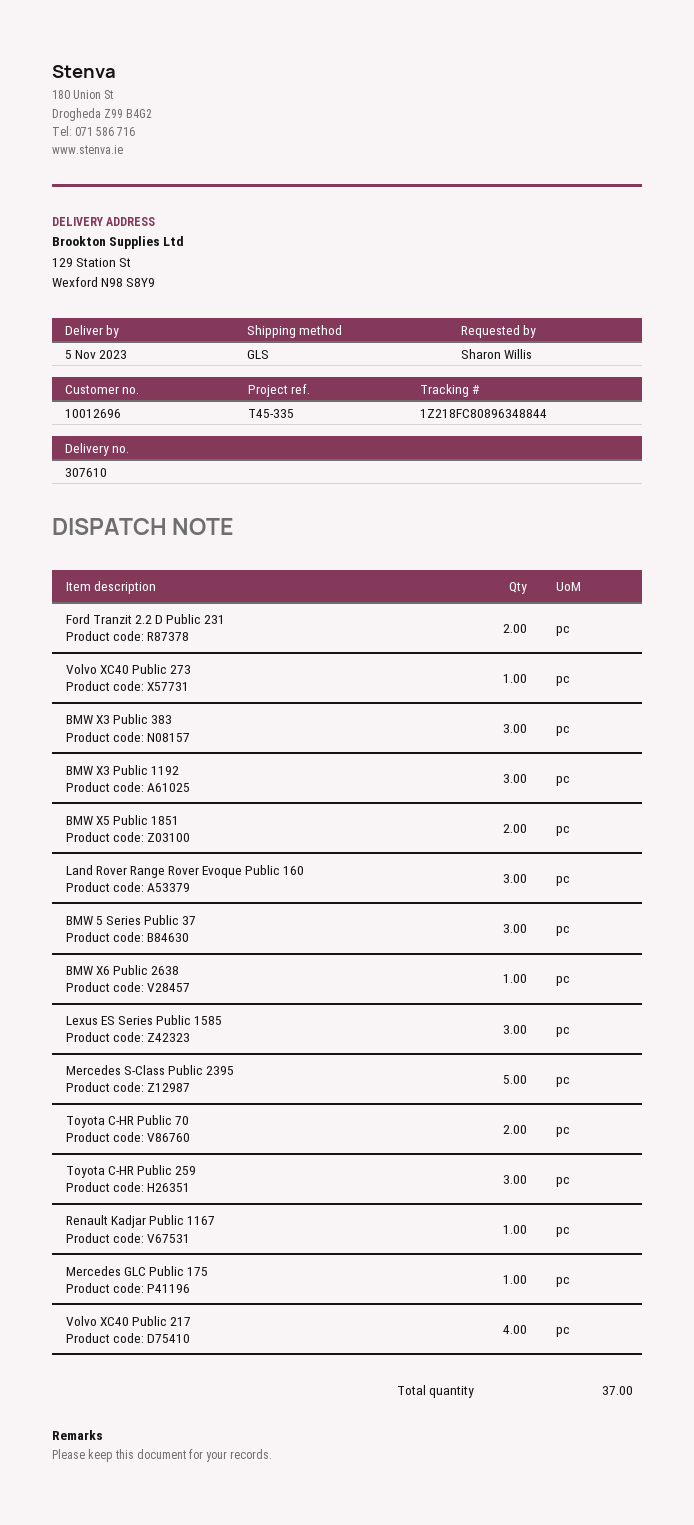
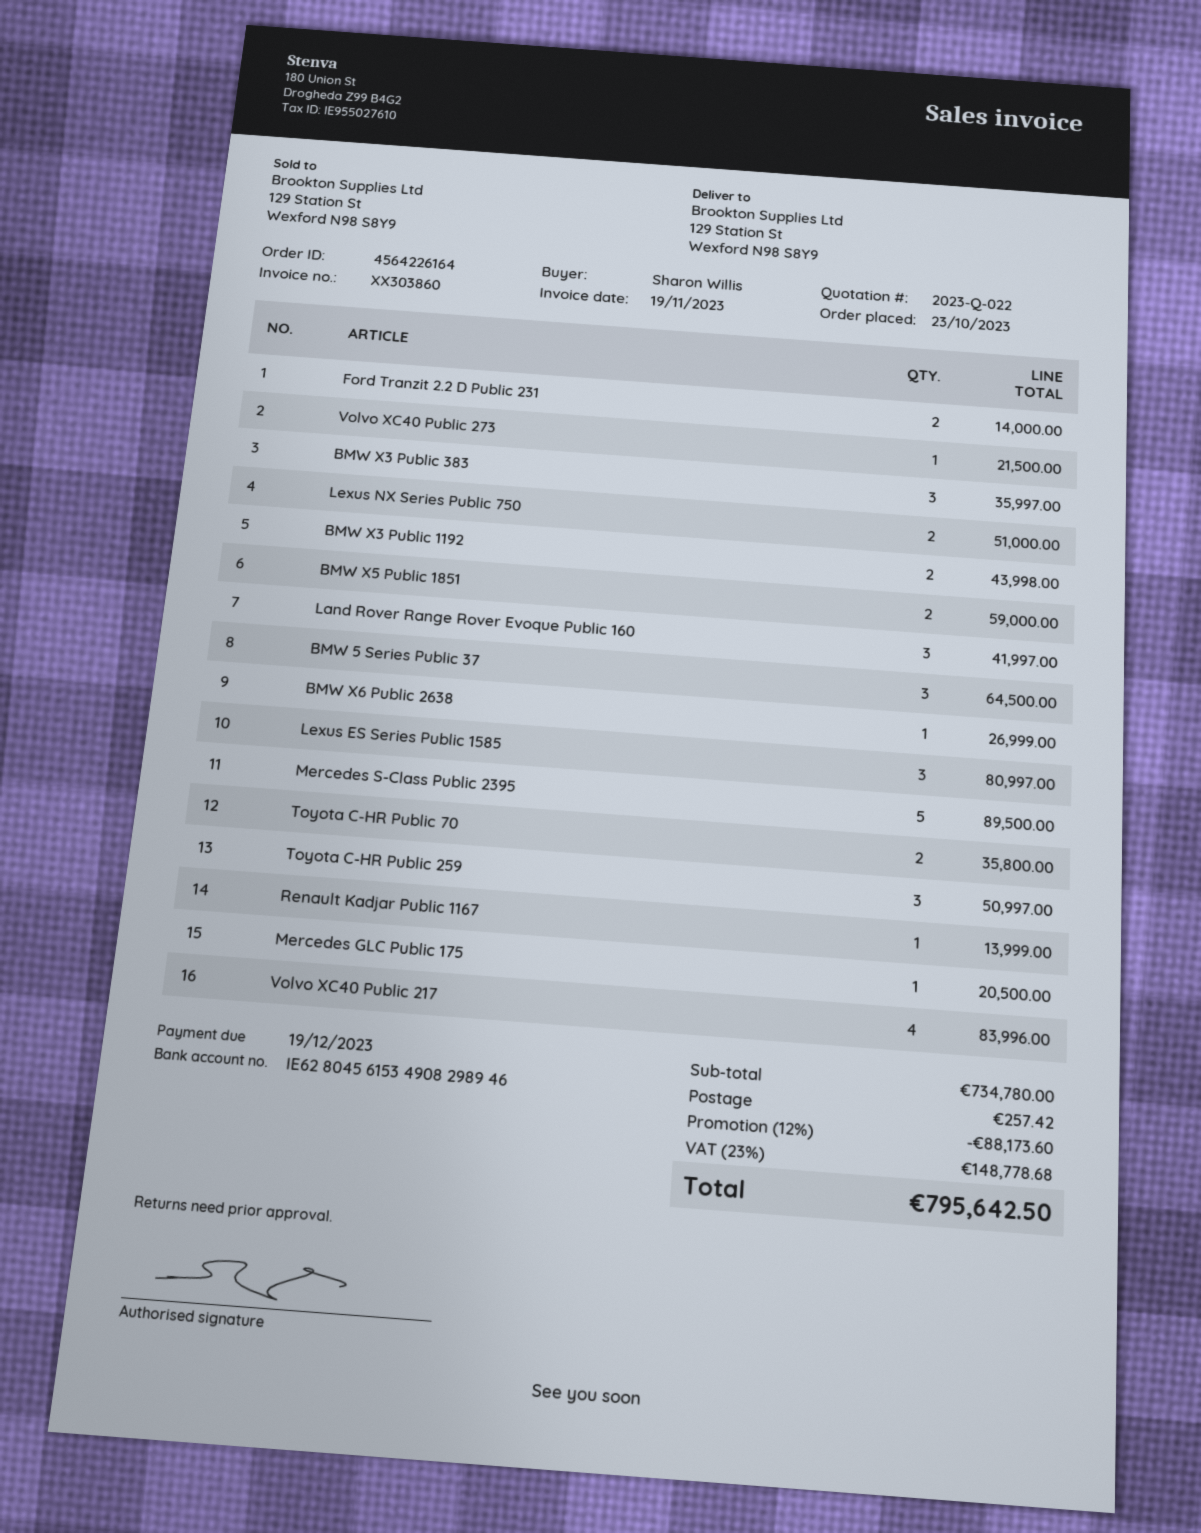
BMW X3 Public 1192: 3 -> 2
Lexus NX Series Public 750: none -> 2

